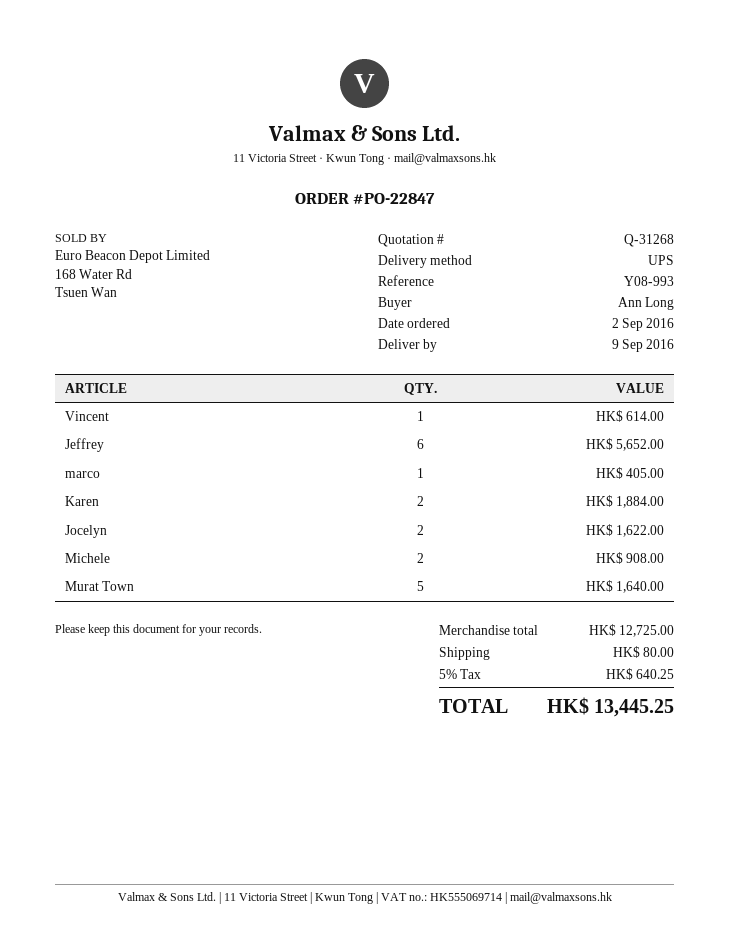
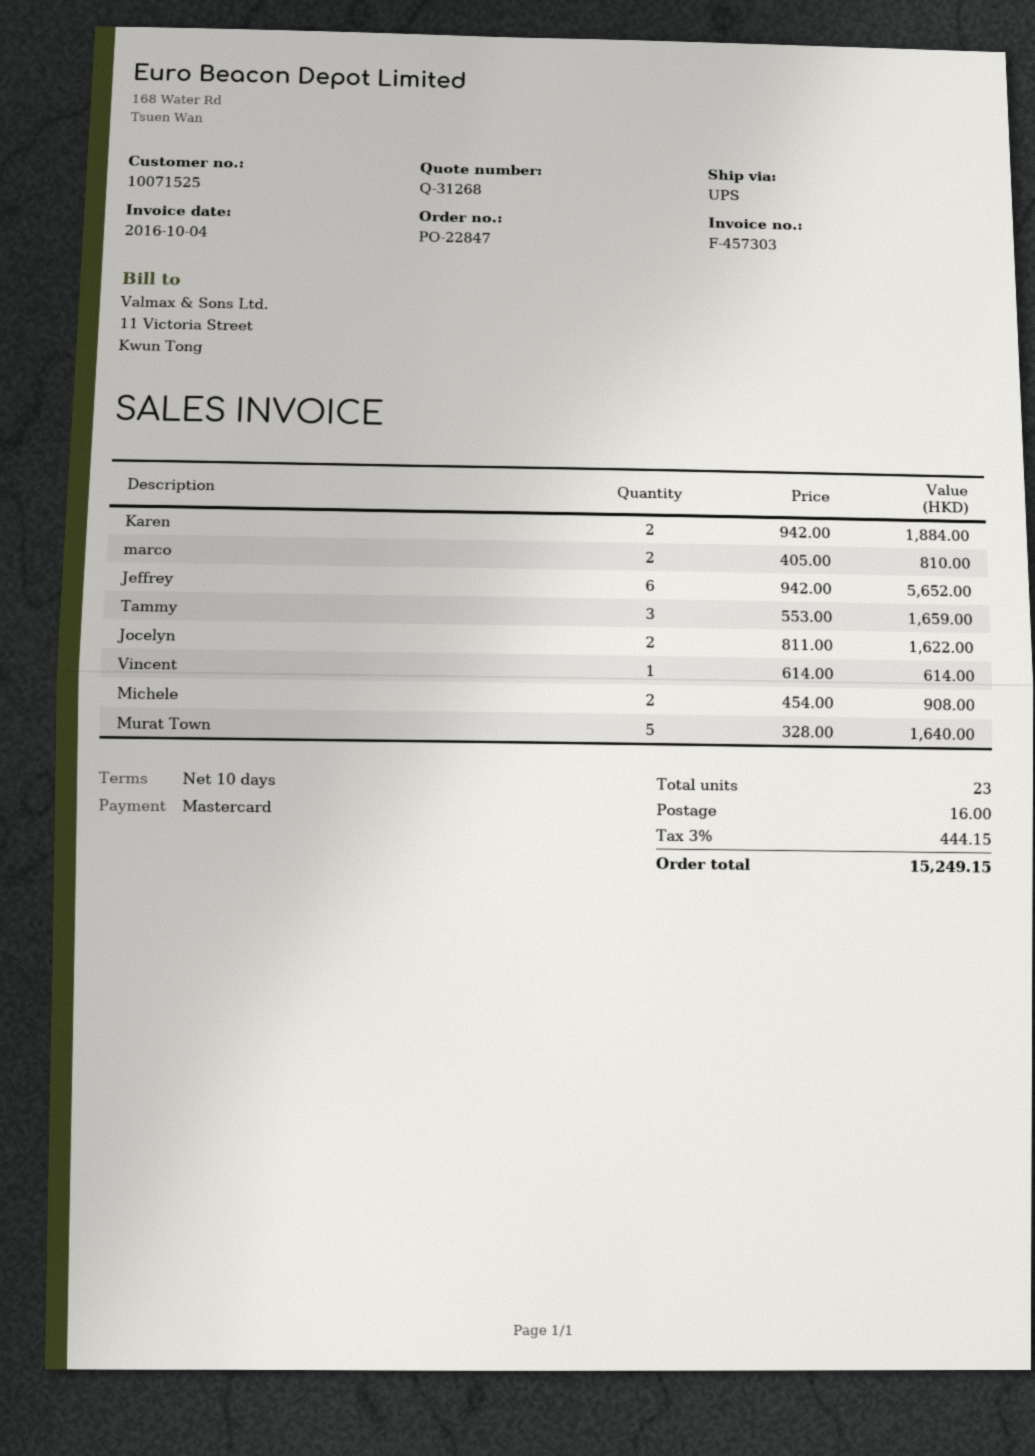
marco: 1 for 405.00 -> 2 for 810.00
Tammy: none -> 3 for 1659.00
shipping: 80.00 -> 16.00
tax: 5% = 640.25 -> 3% = 444.15
total: 13445.25 -> 15249.15

